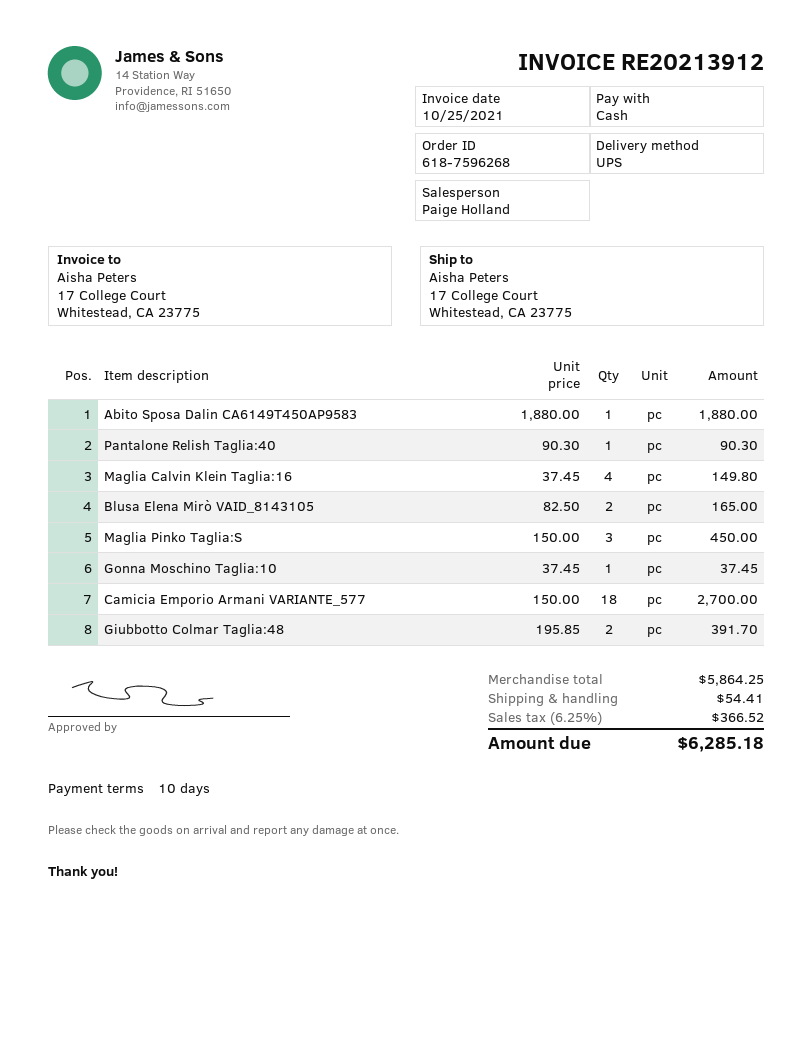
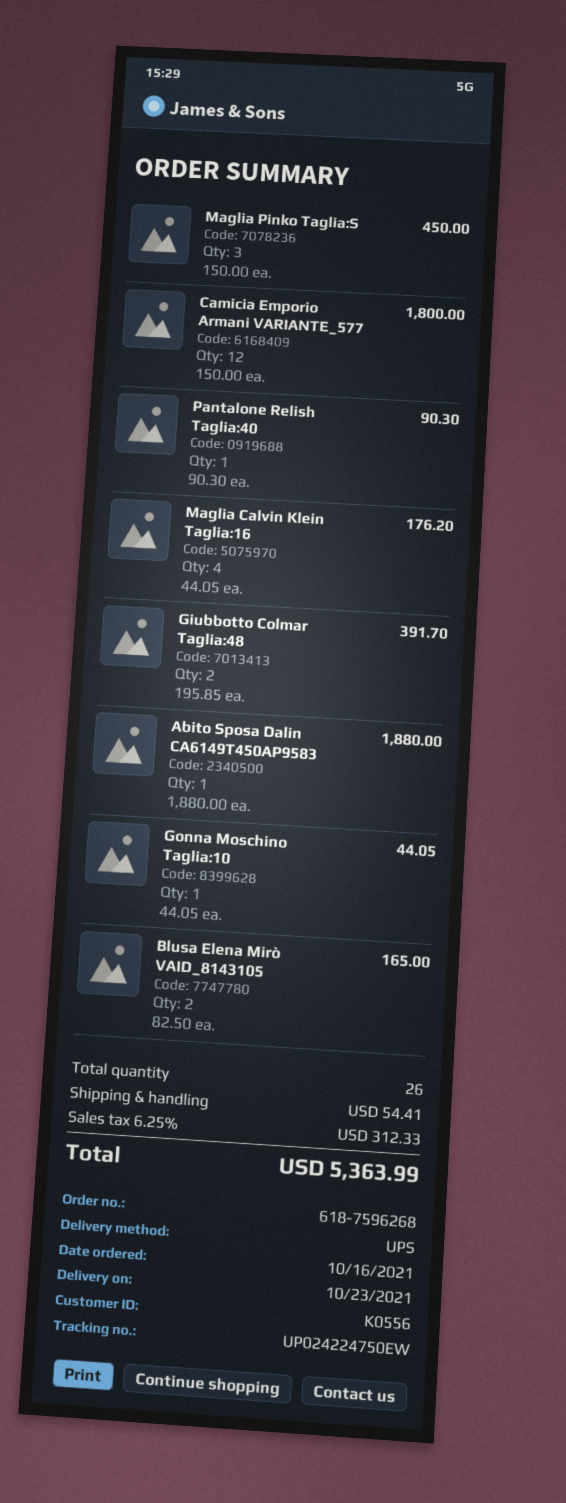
Maglia Calvin Klein Taglia:16: 4 x 37.45 = 149.80 -> 4 x 44.05 = 176.20
Gonna Moschino Taglia:10: 1 x 37.45 = 37.45 -> 1 x 44.05 = 44.05
Camicia Emporio Armani VARIANTE_577: 18 x 150.00 = 2700.00 -> 12 x 150.00 = 1800.00
tax: 6.25% = 366.52 -> 6.25% = 312.33
total: 6285.18 -> 5363.99

